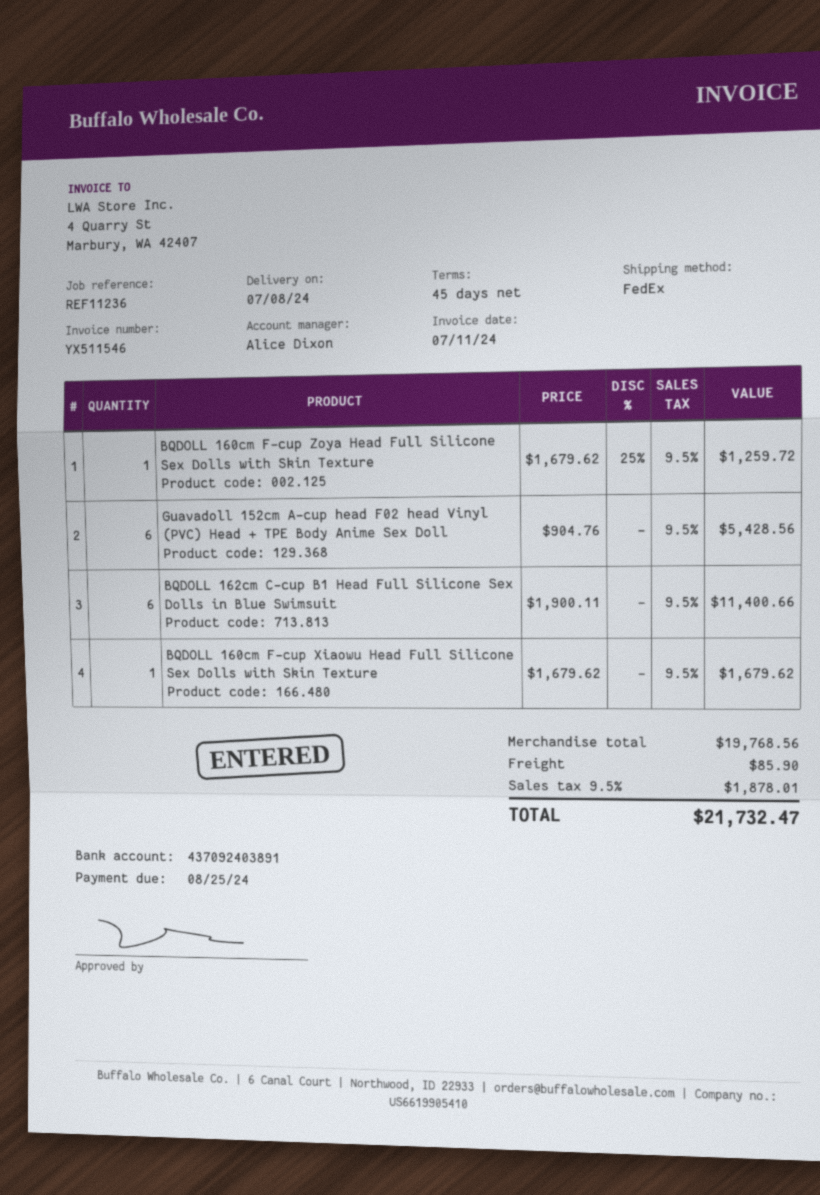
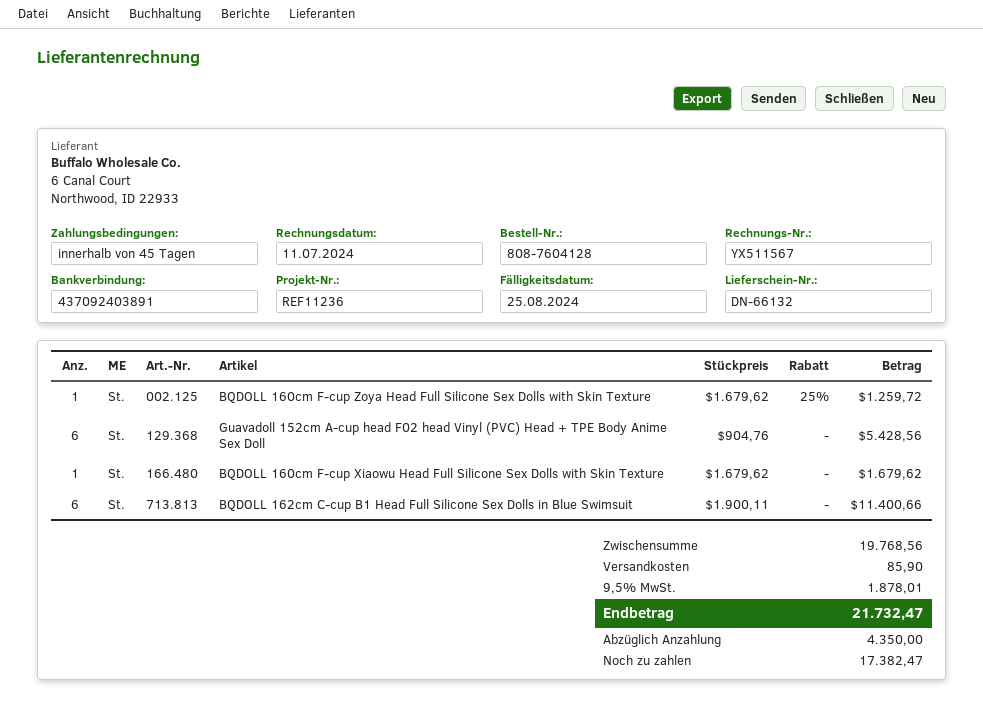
invoice number: YX511546 -> YX511567

